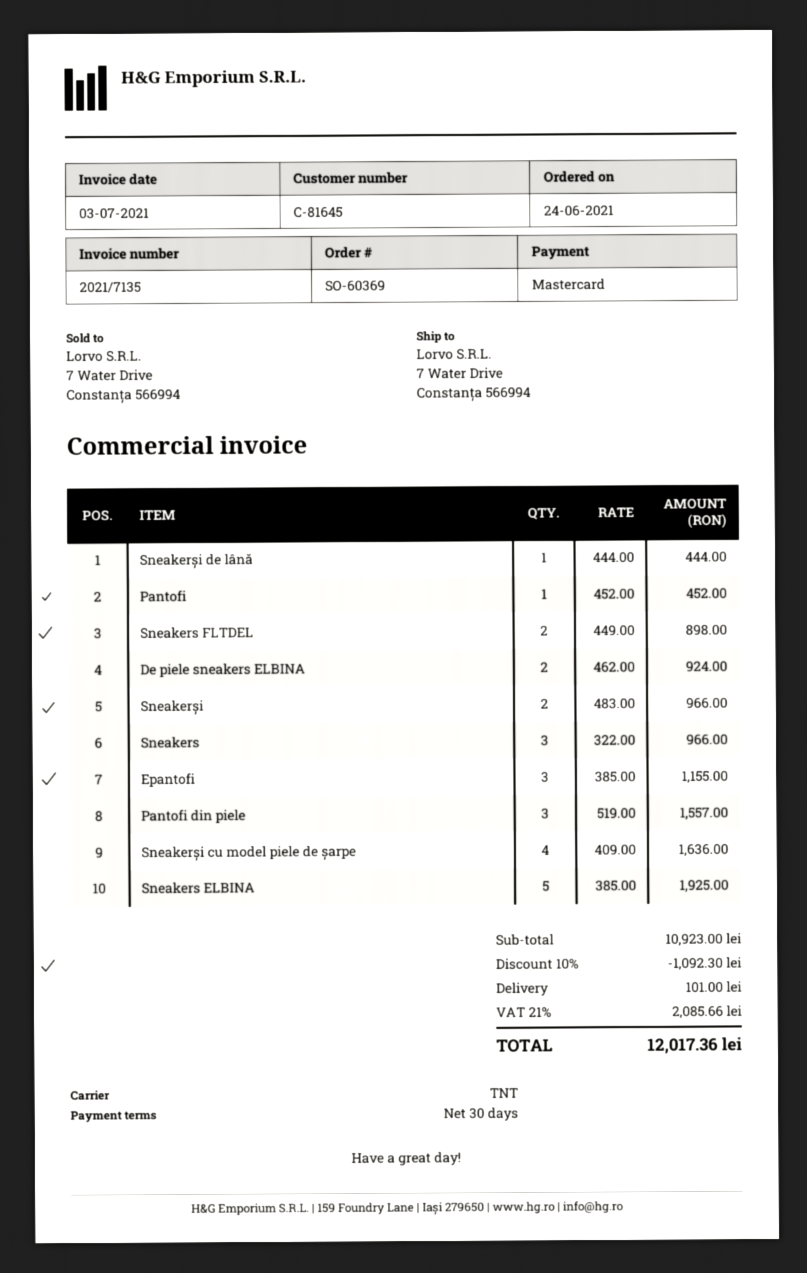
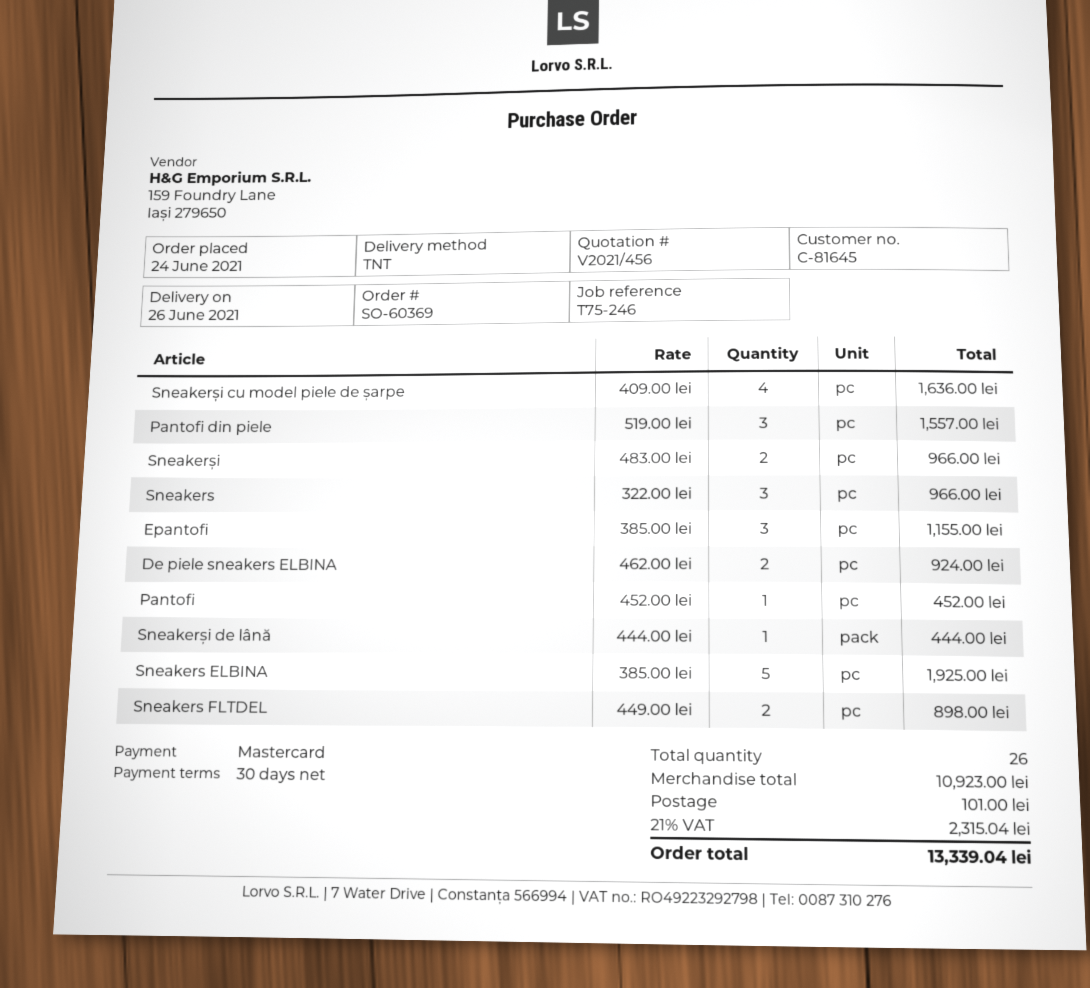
discount: 10% = 1092.30 -> none
tax: 21% = 2085.66 -> 21% = 2315.04
total: 12017.36 -> 13339.04

